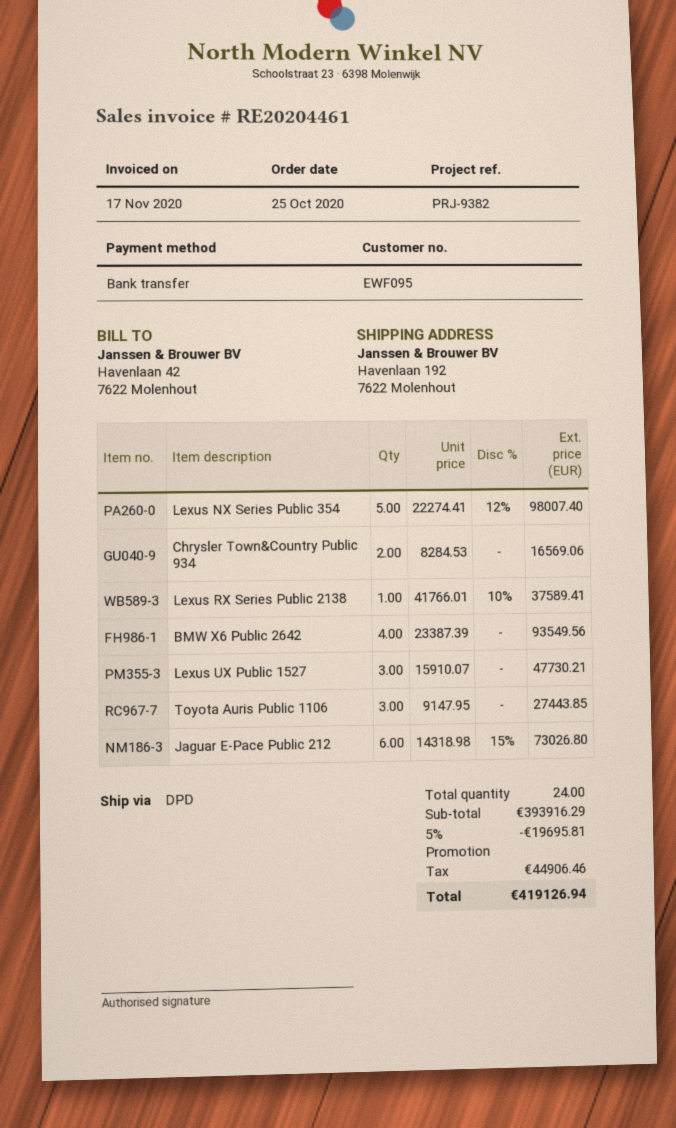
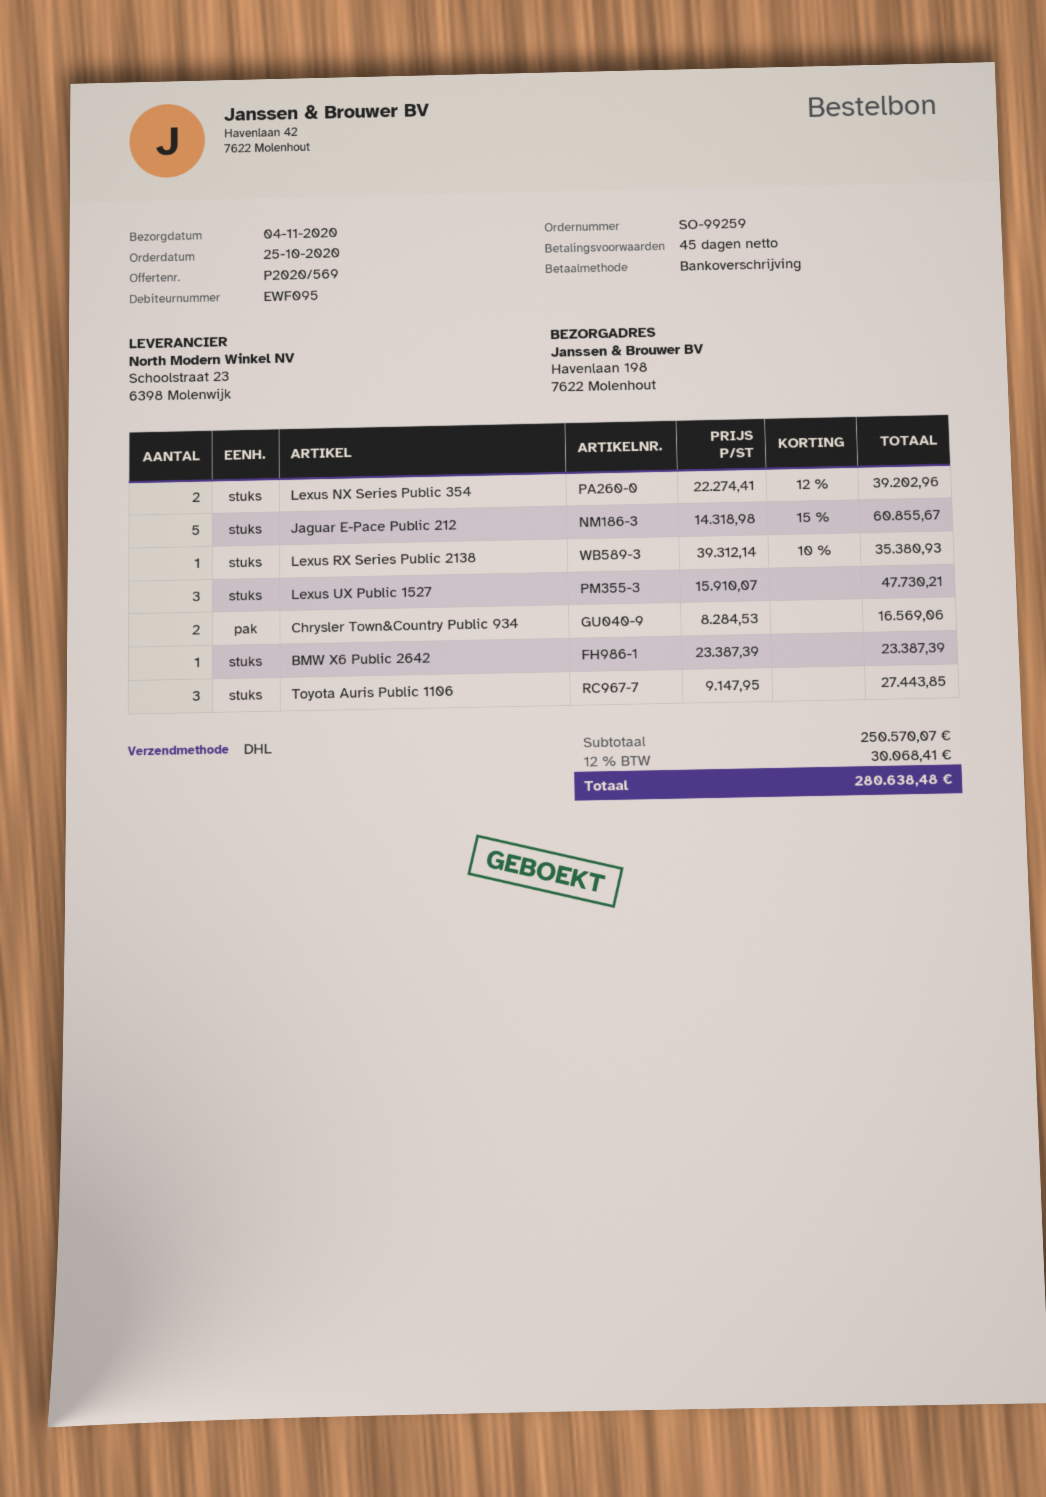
shipping method: DPD -> DHL
ship to: Havenlaan 192, 7622 Molenhout -> Havenlaan 198, 7622 Molenhout
Lexus NX Series Public 354: 5 x 22274.41 - 12% = 98007.40 -> 2 x 22274.41 - 12% = 39202.96
Lexus RX Series Public 2138: 1 x 41766.01 - 10% = 37589.41 -> 1 x 39312.14 - 10% = 35380.93
BMW X6 Public 2642: 4 x 23387.39 = 93549.56 -> 1 x 23387.39 = 23387.39
Jaguar E-Pace Public 212: 6 x 14318.98 - 15% = 73026.80 -> 5 x 14318.98 - 15% = 60855.67
subtotal: 393916.29 -> 250570.07
discount: 5% = 19695.81 -> none
tax: 44906.46 -> 30068.41
total: 419126.94 -> 280638.48

